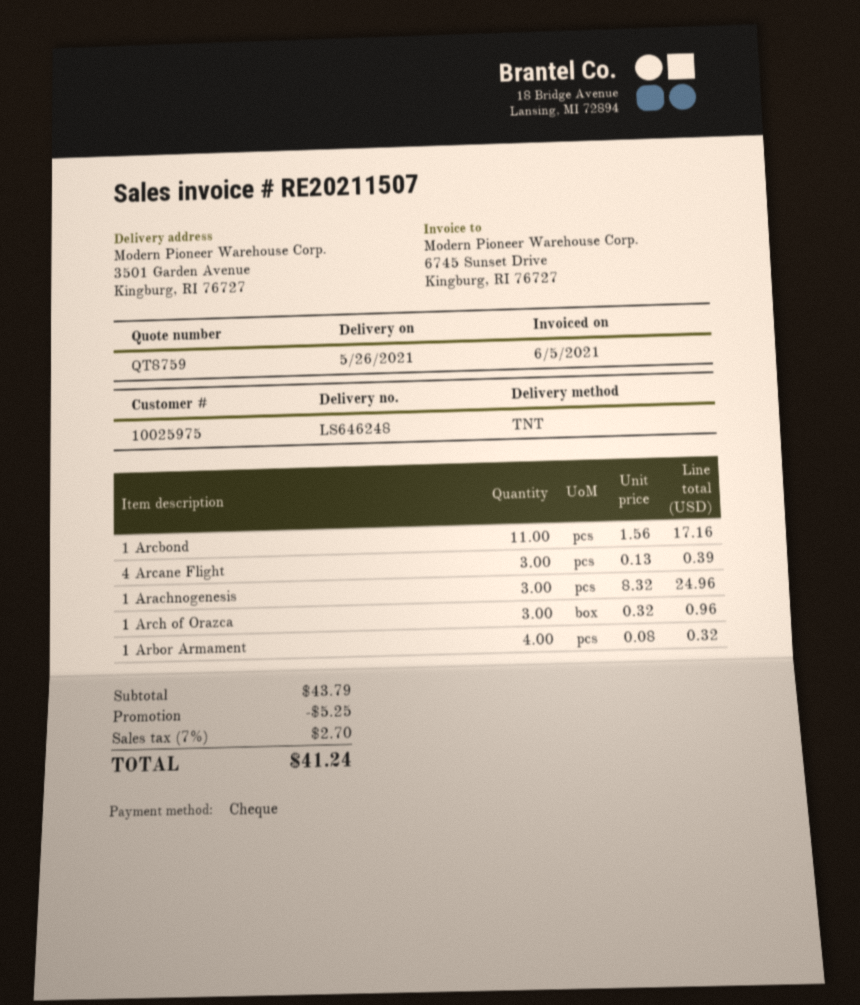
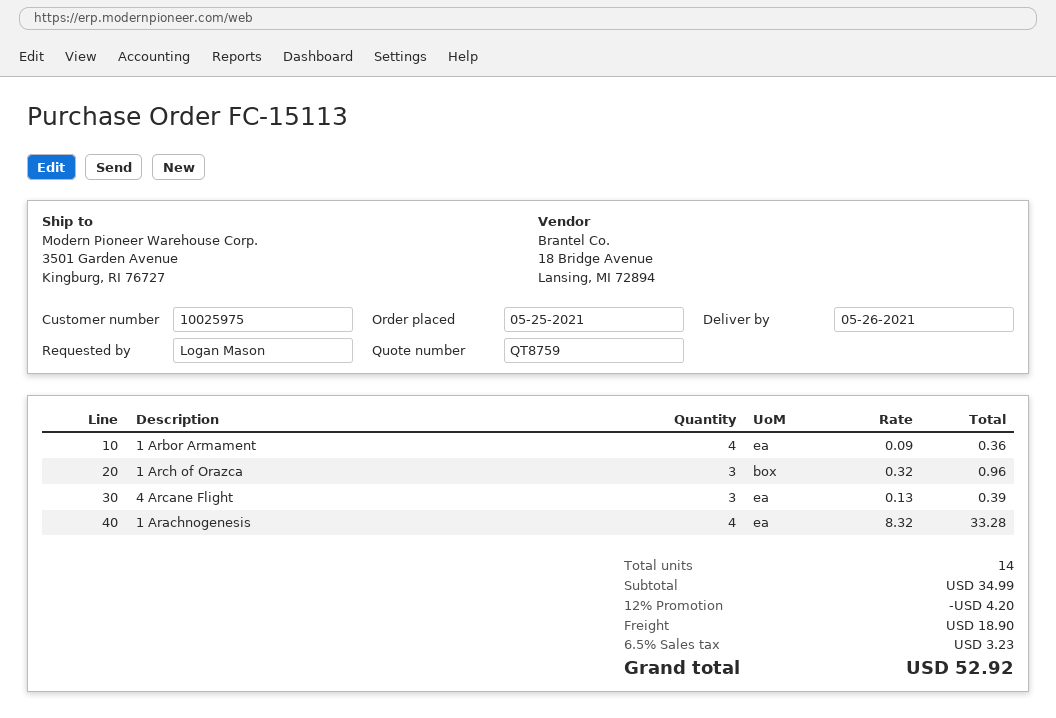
1 Arcbond: 11 x 1.56 = 17.16 -> none
1 Arachnogenesis: 3 x 8.32 = 24.96 -> 4 x 8.32 = 33.28
1 Arbor Armament: 4 x 0.08 = 0.32 -> 4 x 0.09 = 0.36
subtotal: 43.79 -> 34.99
discount: 5.25 -> 4.20
shipping: none -> 18.90
tax: 7% = 2.70 -> 6.5% = 3.23
total: 41.24 -> 52.92

